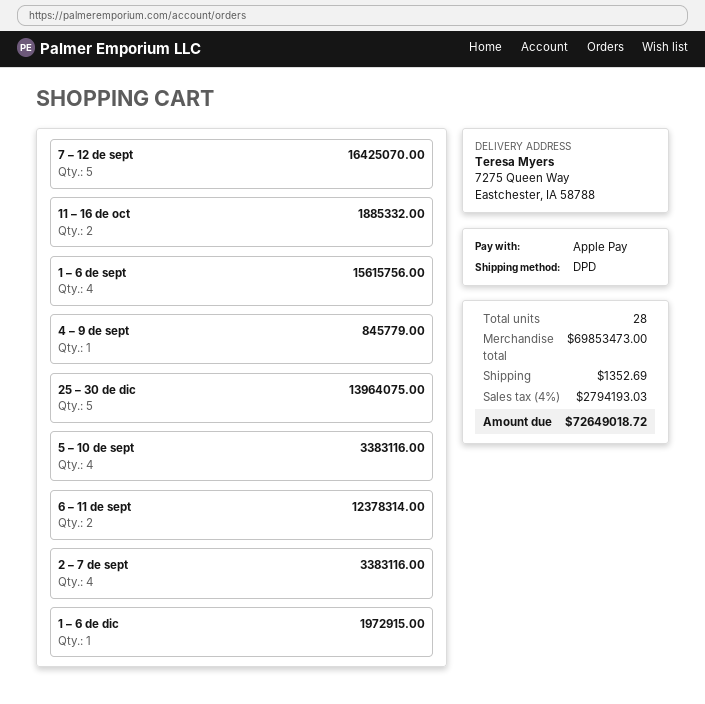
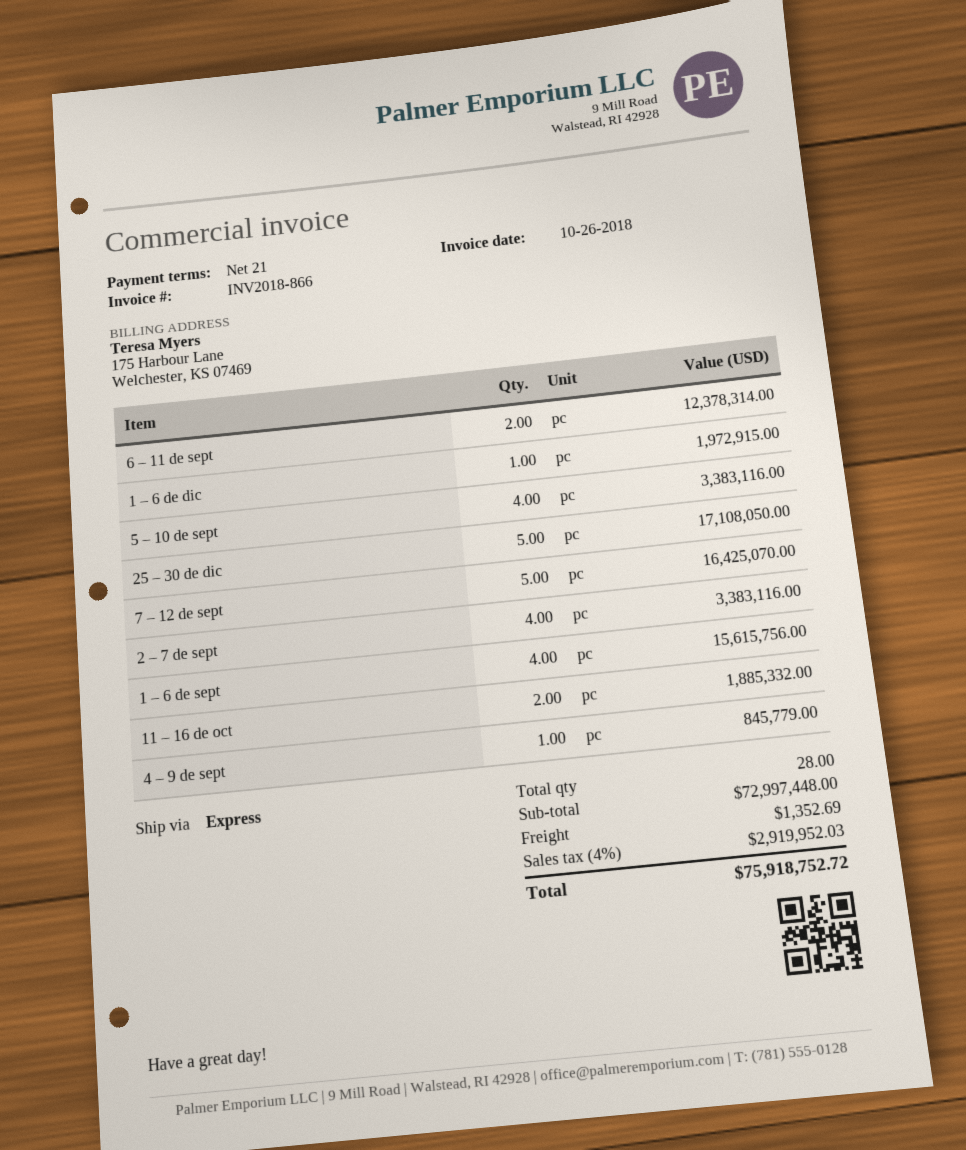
shipping method: DPD -> express
25 – 30 de dic: 5 for 13964075.00 -> 5 for 17108050.00
subtotal: 69853473.00 -> 72997448.00
tax: 4% = 2794193.03 -> 4% = 2919952.03
total: 72649018.72 -> 75918752.72

